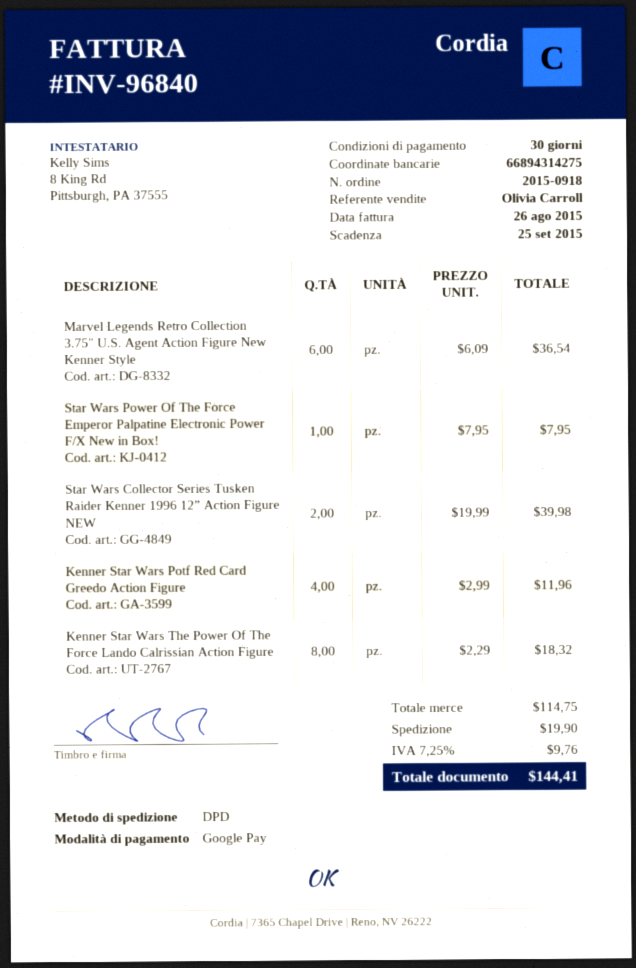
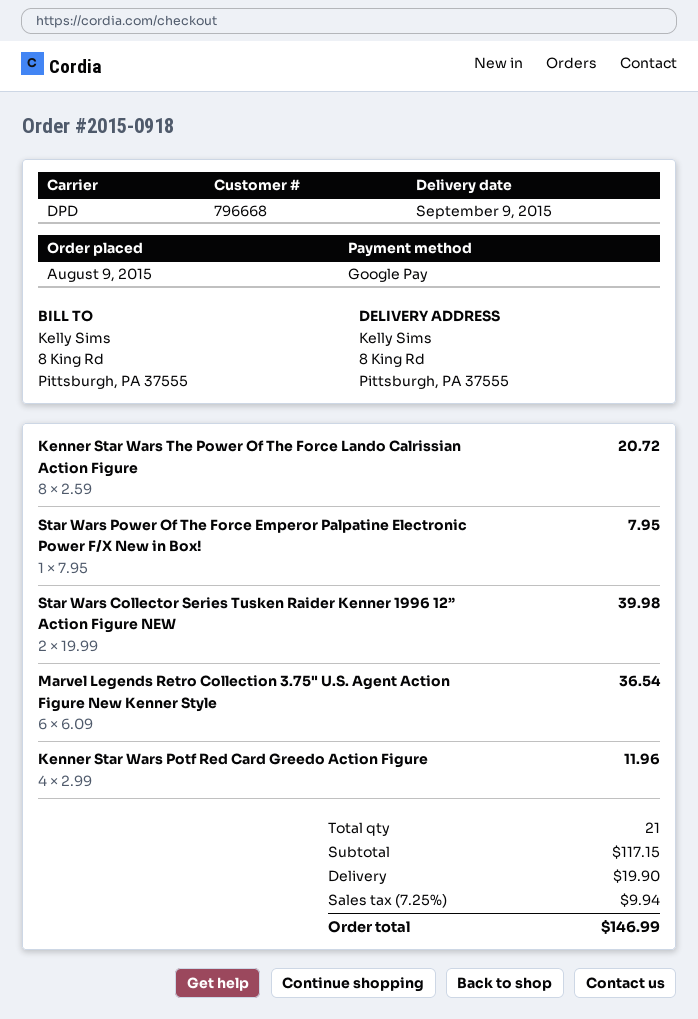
Kenner Star Wars The Power Of The Force Lando Calrissian Action Figure: 8 x 2.29 = 18.32 -> 8 x 2.59 = 20.72
subtotal: 114.75 -> 117.15
tax: 7.25% = 9.76 -> 7.25% = 9.94
total: 144.41 -> 146.99

